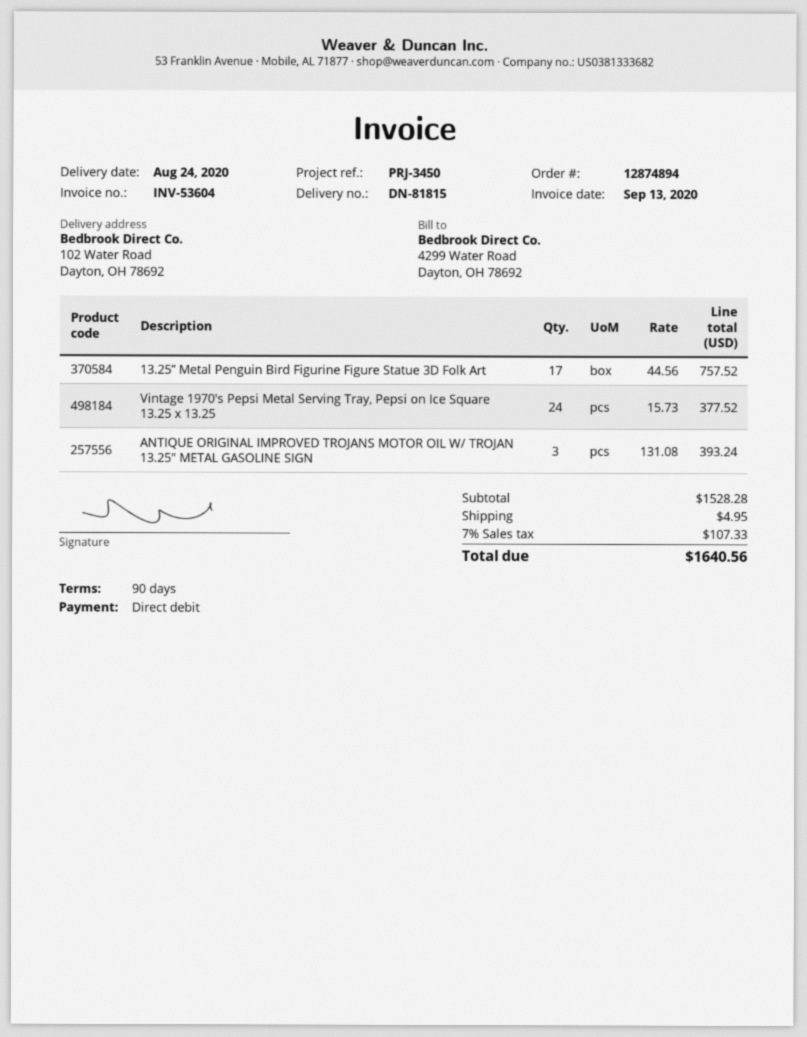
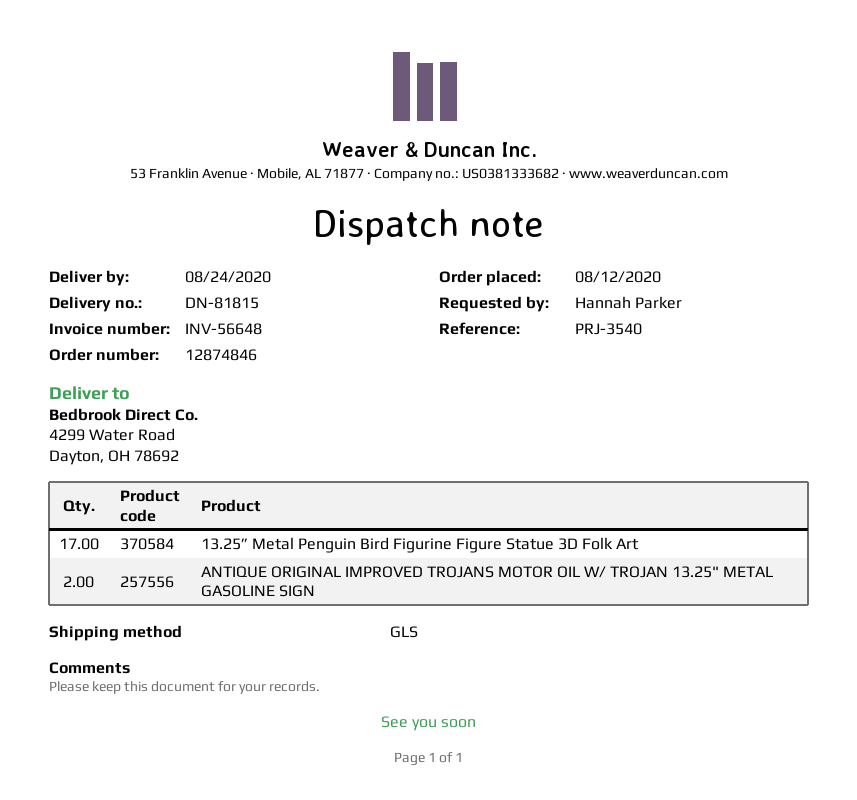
order number: 12874894 -> 12874846
invoice number: INV-53604 -> INV-56648
reference: PRJ-3450 -> PRJ-3540
ship to: 102 Water Road, Dayton, OH 78692 -> 4299 Water Road, Dayton, OH 78692
Vintage 1970's Pepsi Metal Serving Tray, Pepsi on Ice Square 13.25 x 13.25: 24 -> none
ANTIQUE ORIGINAL IMPROVED TROJANS MOTOR OIL W/ TROJAN 13.25" METAL GASOLINE SIGN: 3 -> 2

